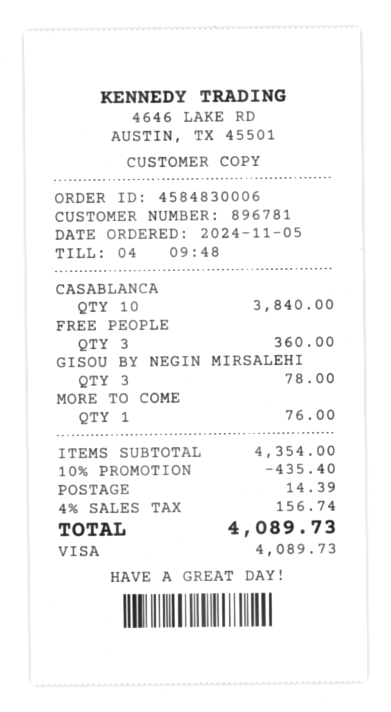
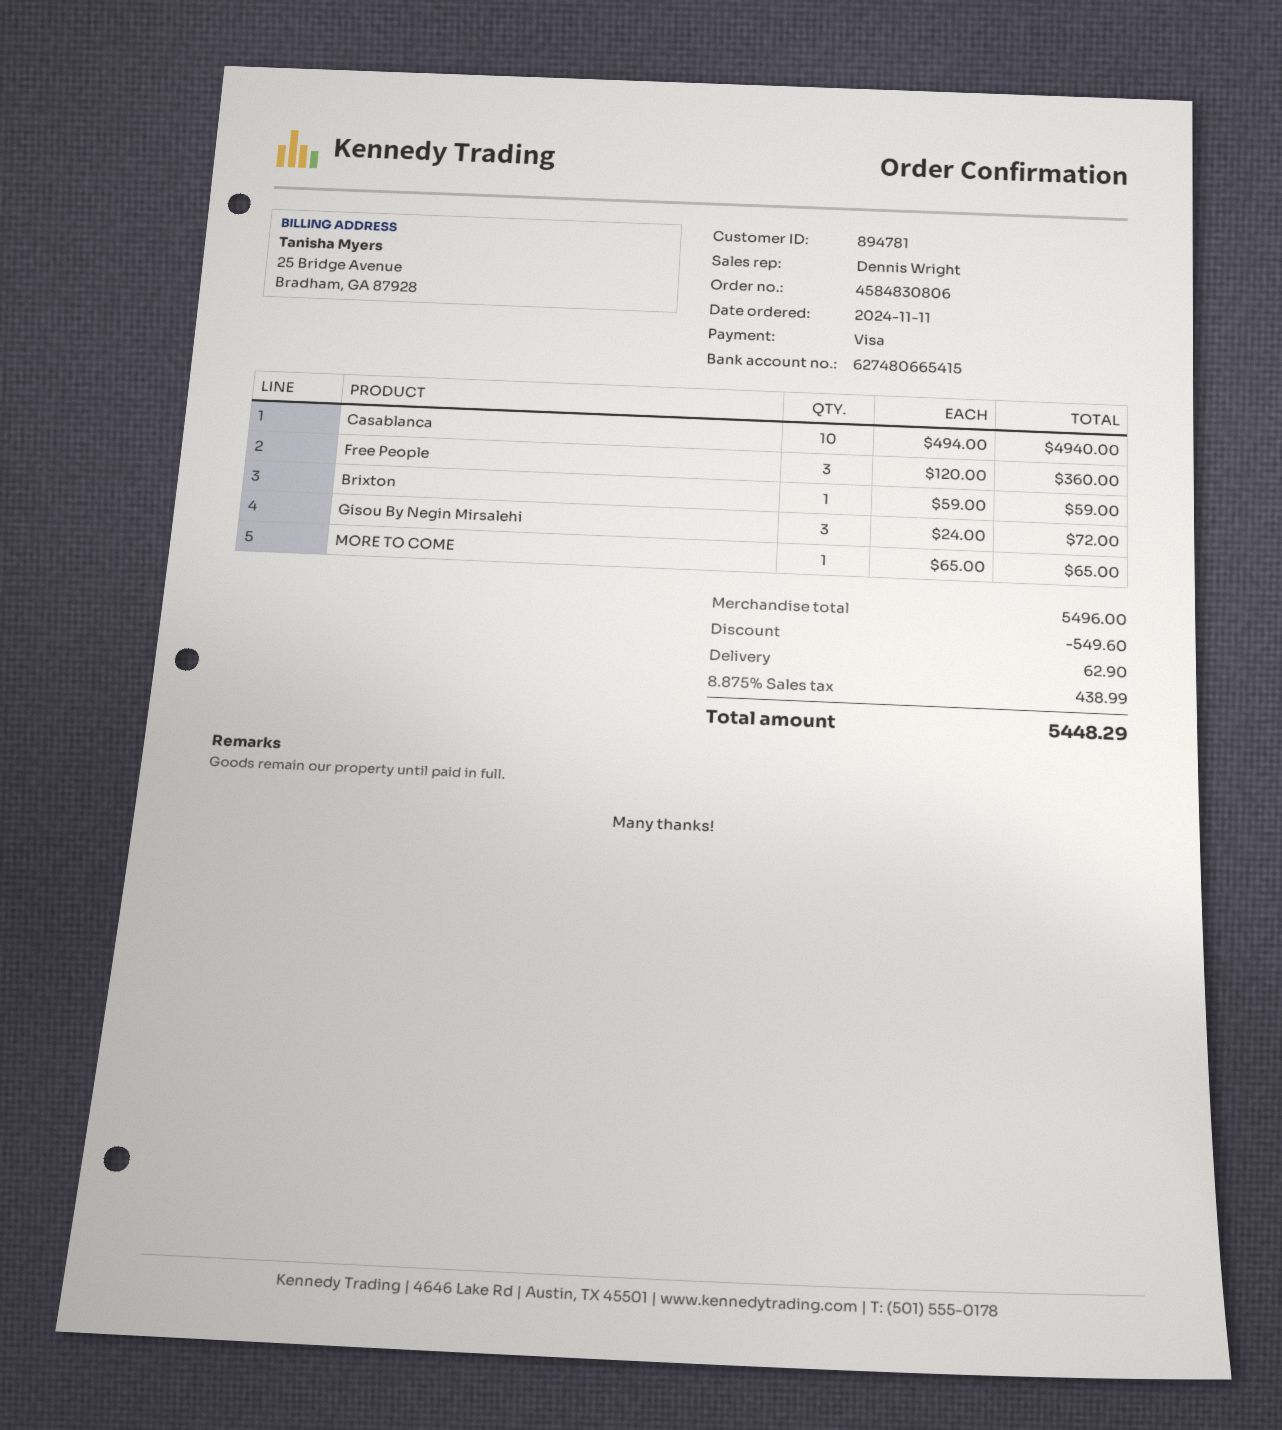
order number: 4584830006 -> 4584830806
order date: 2024-11-05 -> 2024-11-11
customer number: 896781 -> 894781
CASABLANCA: 10 for 3840.00 -> 10 for 4940.00
GISOU BY NEGIN MIRSALEHI: 3 for 78.00 -> 3 for 72.00
MORE TO COME: 1 for 76.00 -> 1 for 65.00
Brixton: none -> 1 for 59.00
subtotal: 4354.00 -> 5496.00
discount: 435.40 -> 549.60
shipping: 14.39 -> 62.90
tax: 4% = 156.74 -> 8.875% = 438.99
total: 4089.73 -> 5448.29

